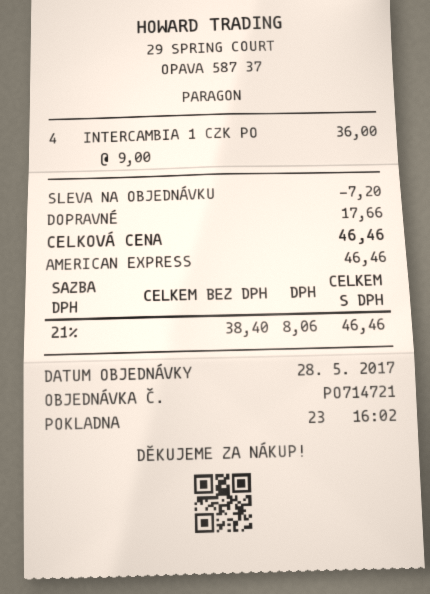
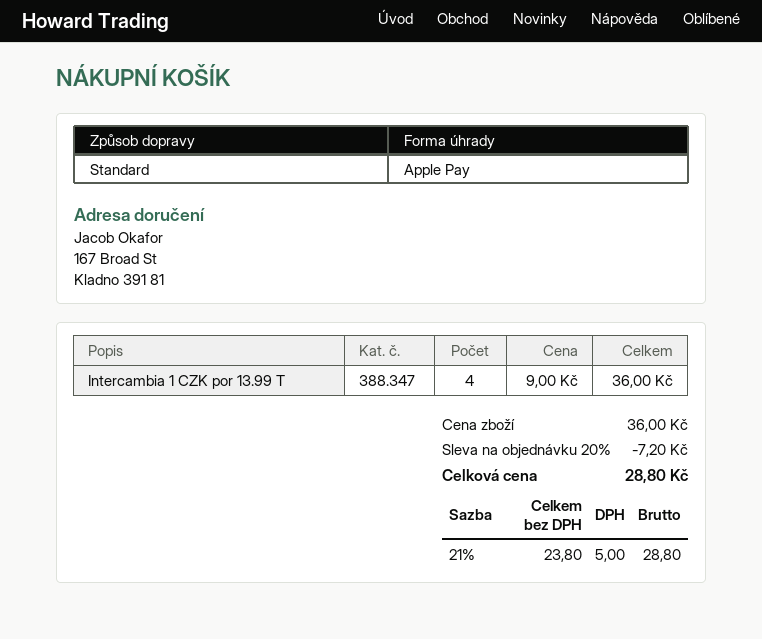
payment method: American Express -> Apple Pay
shipping: 17.66 -> none
net: 38.40 -> 23.80
tax: 21% = 8.06 -> 21% = 5.00
total: 46.46 -> 28.80

